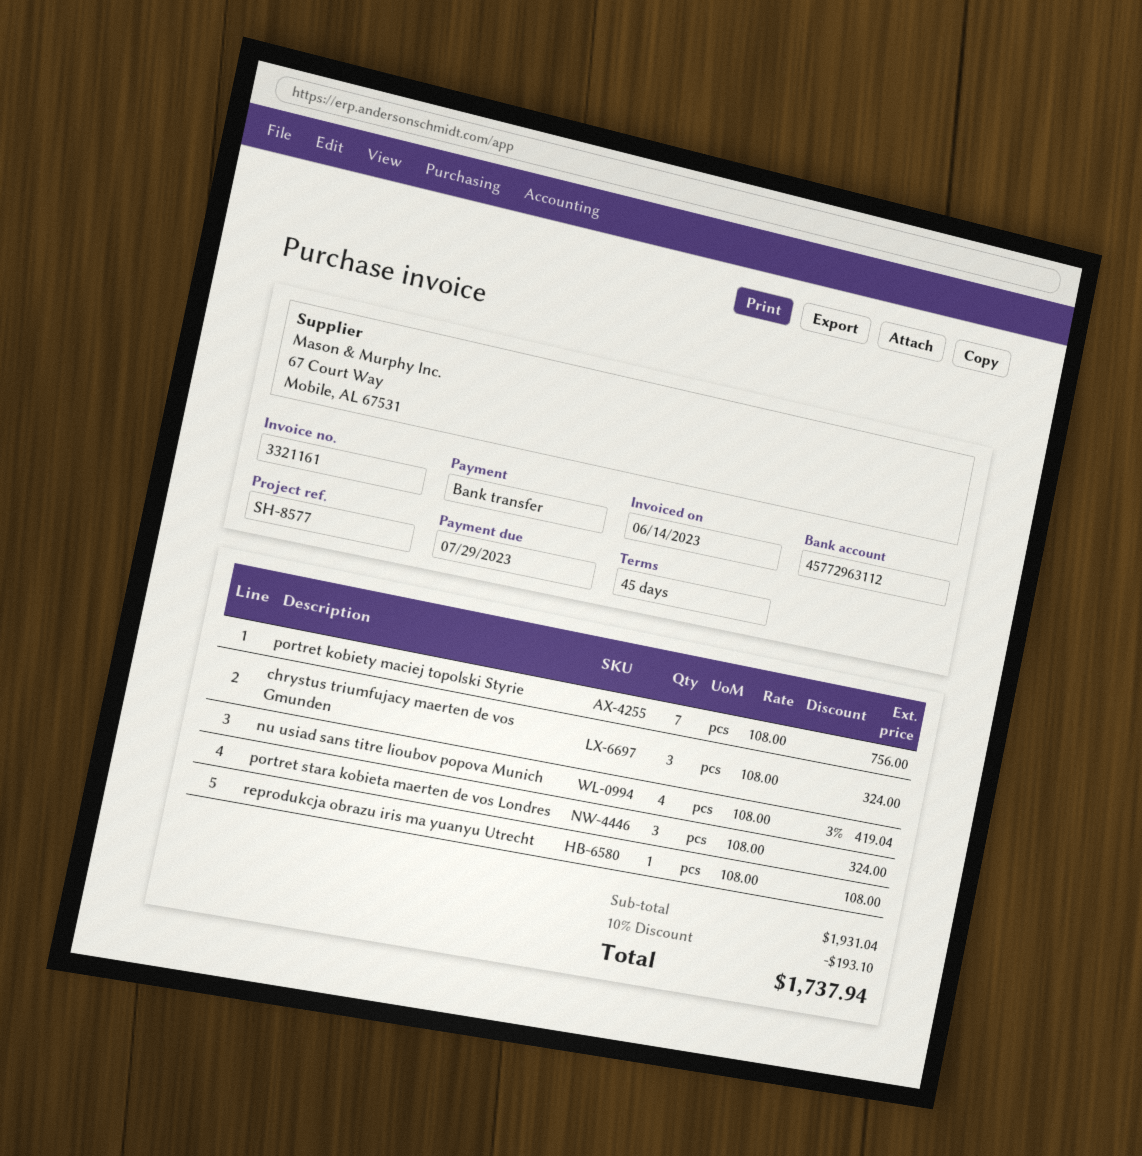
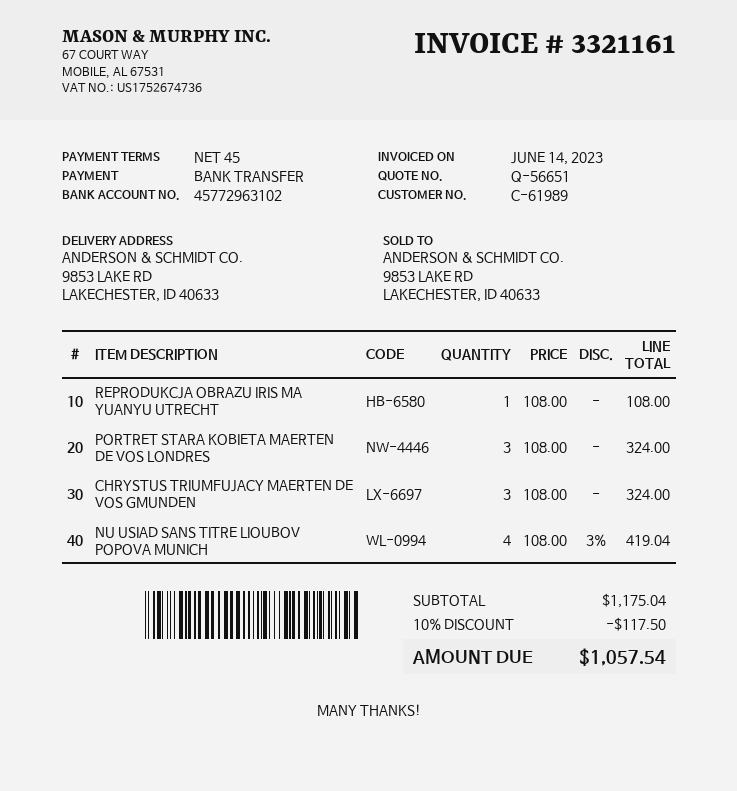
bank account: 45772963112 -> 45772963102
portret kobiety maciej topolski Styrie: 7 x 108.00 = 756.00 -> none
subtotal: 1931.04 -> 1175.04
discount: 10% = 193.10 -> 10% = 117.50
total: 1737.94 -> 1057.54

